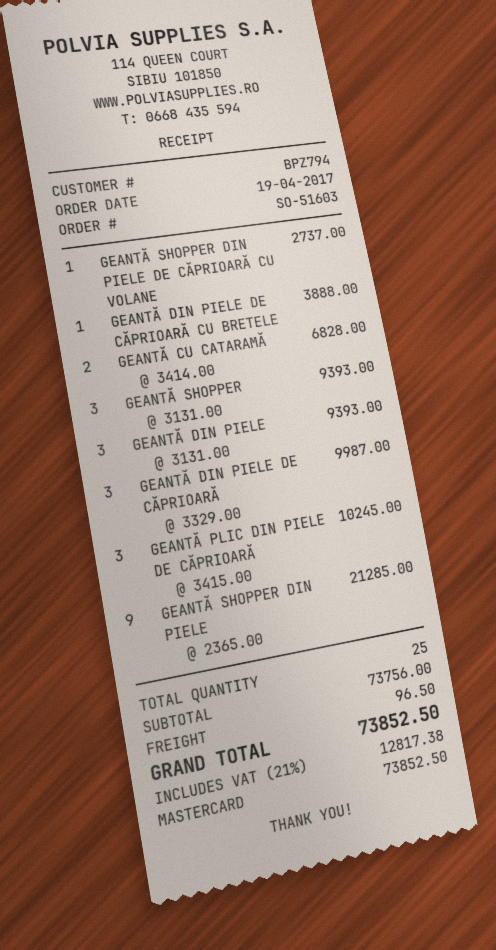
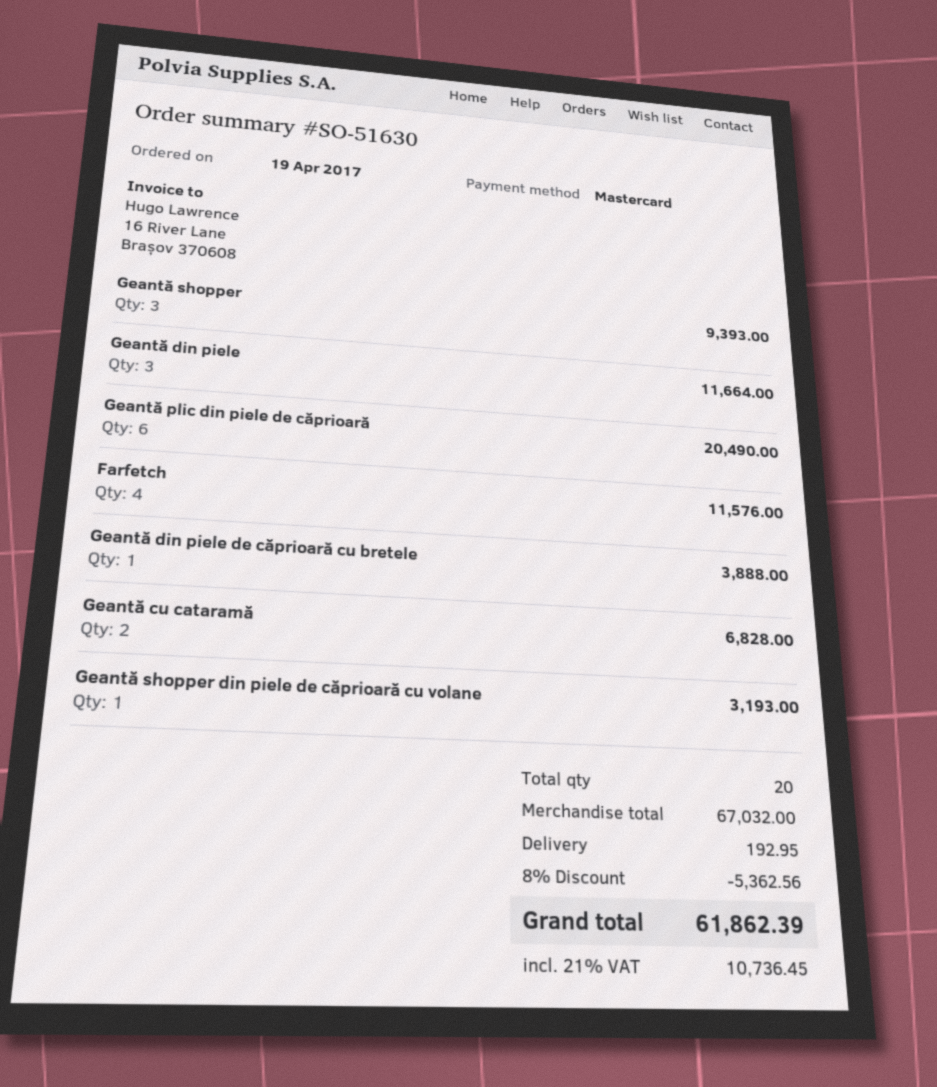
order number: SO-51603 -> SO-51630
GEANTĂ SHOPPER DIN PIELE DE CĂPRIOARĂ CU VOLANE: 1 for 2737.00 -> 1 for 3193.00
GEANTĂ DIN PIELE: 3 for 9393.00 -> 3 for 11664.00
GEANTĂ DIN PIELE DE CĂPRIOARĂ: 3 for 9987.00 -> none
GEANTĂ PLIC DIN PIELE DE CĂPRIOARĂ: 3 for 10245.00 -> 6 for 20490.00
GEANTĂ SHOPPER DIN PIELE: 9 for 21285.00 -> none
Farfetch: none -> 4 for 11576.00
total quantity: 25 -> 20
subtotal: 73756.00 -> 67032.00
discount: none -> 8% = 5362.56
shipping: 96.50 -> 192.95
tax: 21% = 12817.38 -> 21% = 10736.45
total: 73852.50 -> 61862.39

